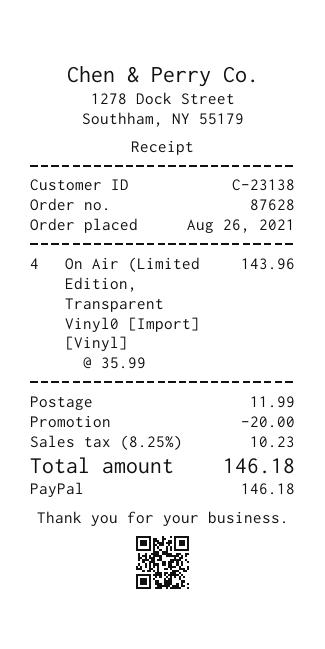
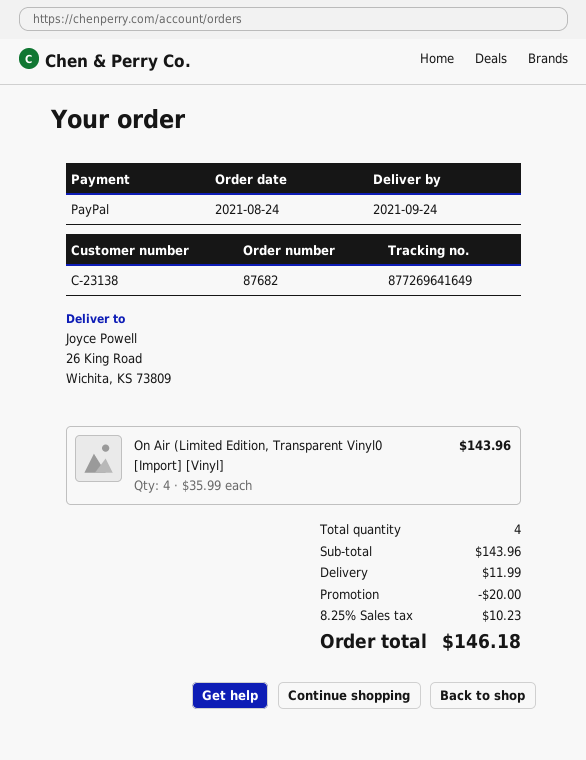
order number: 87628 -> 87682
order date: 2021-08-26 -> 2021-08-24

